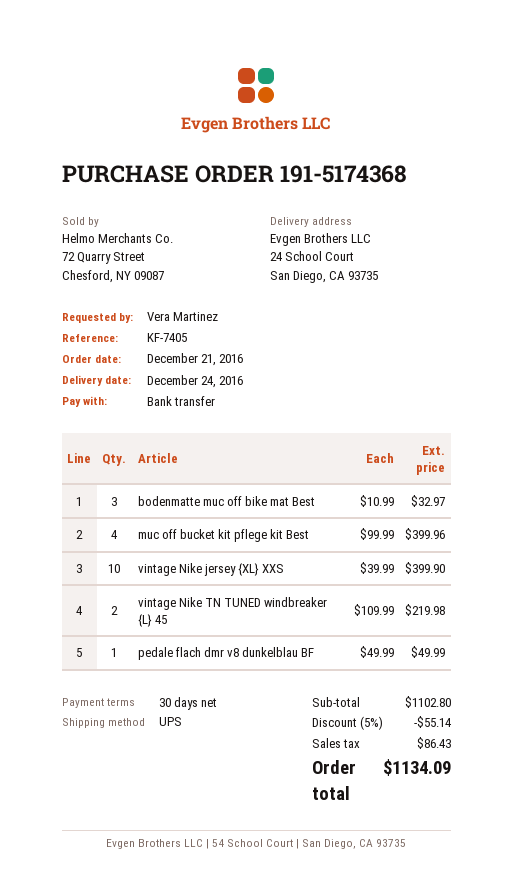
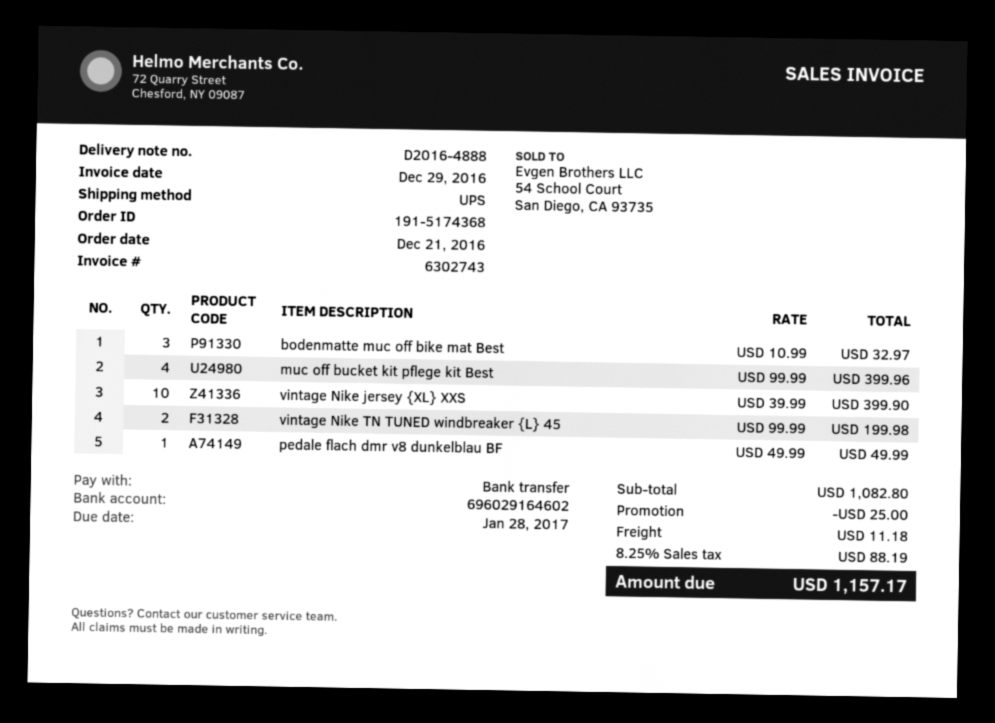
vintage Nike TN TUNED windbreaker {L} 45: 2 x 109.99 = 219.98 -> 2 x 99.99 = 199.98
subtotal: 1102.80 -> 1082.80
discount: 55.14 -> 25.00
shipping: none -> 11.18
tax: 86.43 -> 88.19
total: 1134.09 -> 1157.17

